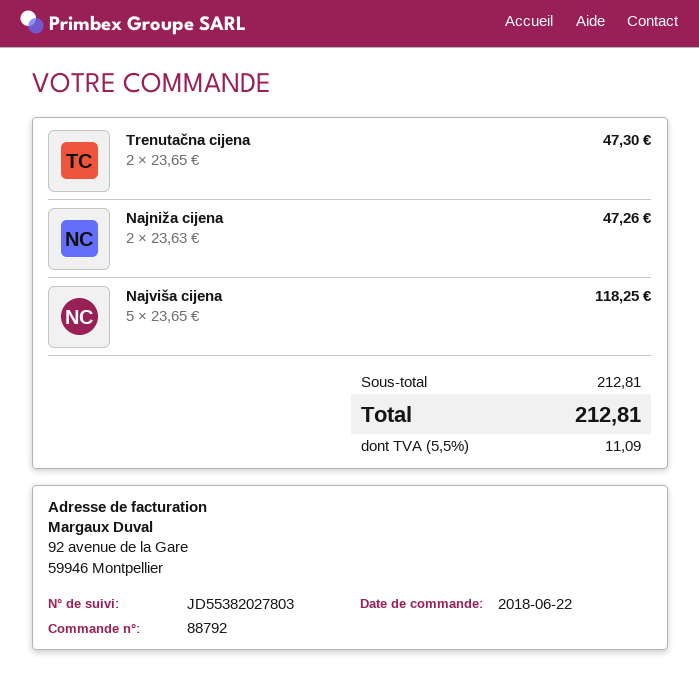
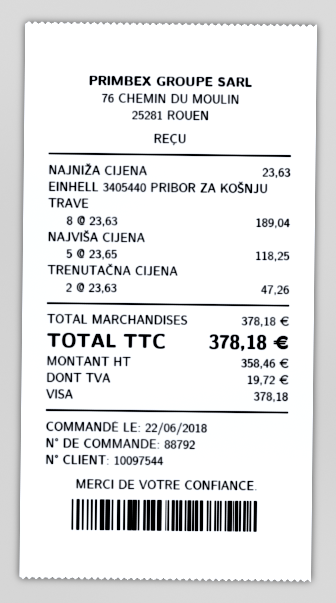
Trenutačna cijena: 2 x 23.65 = 47.30 -> 2 x 23.63 = 47.26
Najniža cijena: 2 x 23.63 = 47.26 -> 1 x 23.63 = 23.63
EINHELL 3405440 PRIBOR ZA KOŠNJU TRAVE: none -> 8 x 23.63 = 189.04
subtotal: 212.81 -> 378.18
tax: 11.09 -> 19.72
total: 212.81 -> 378.18

